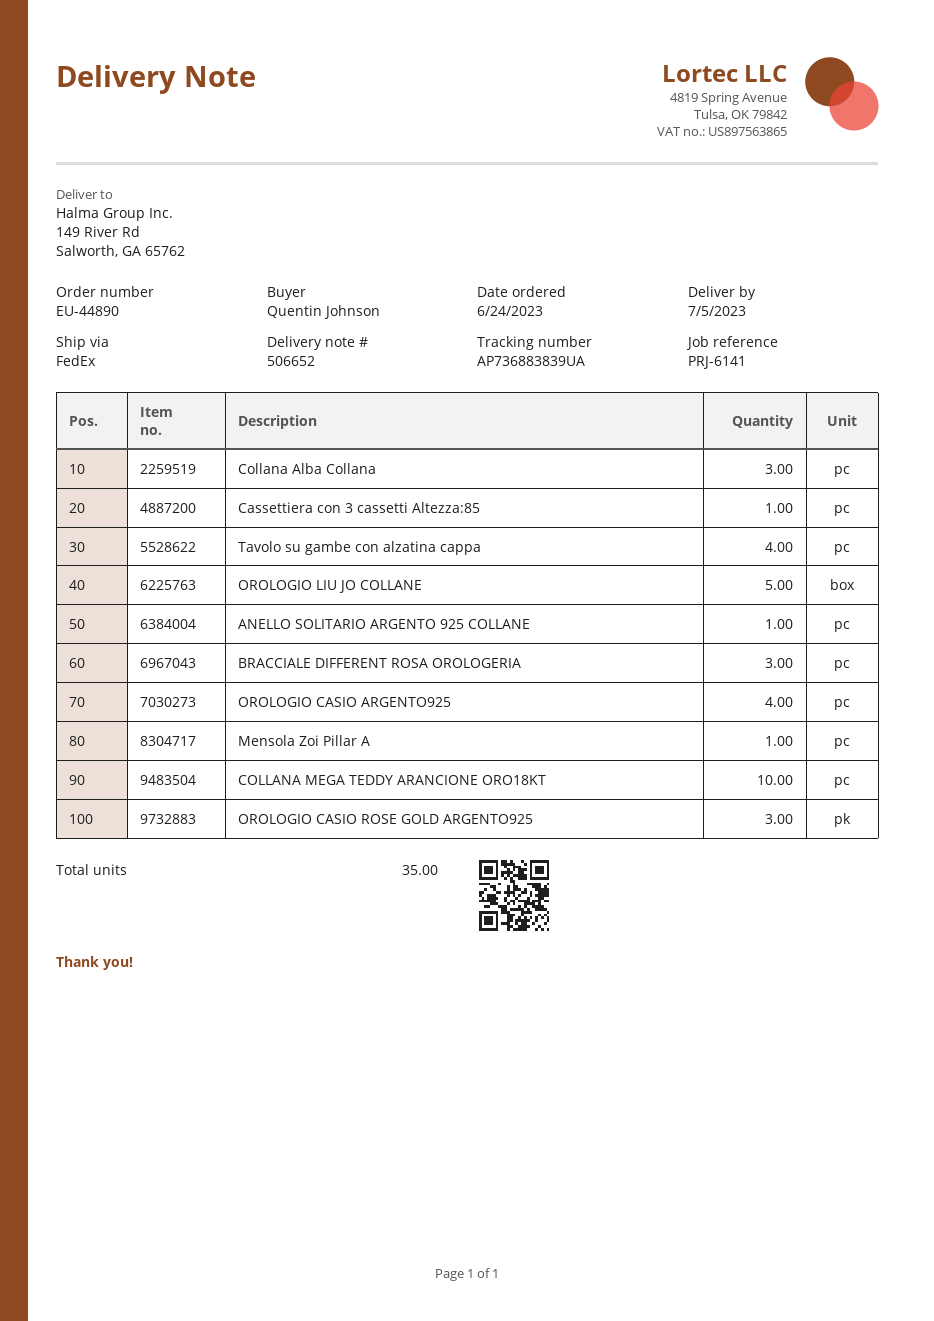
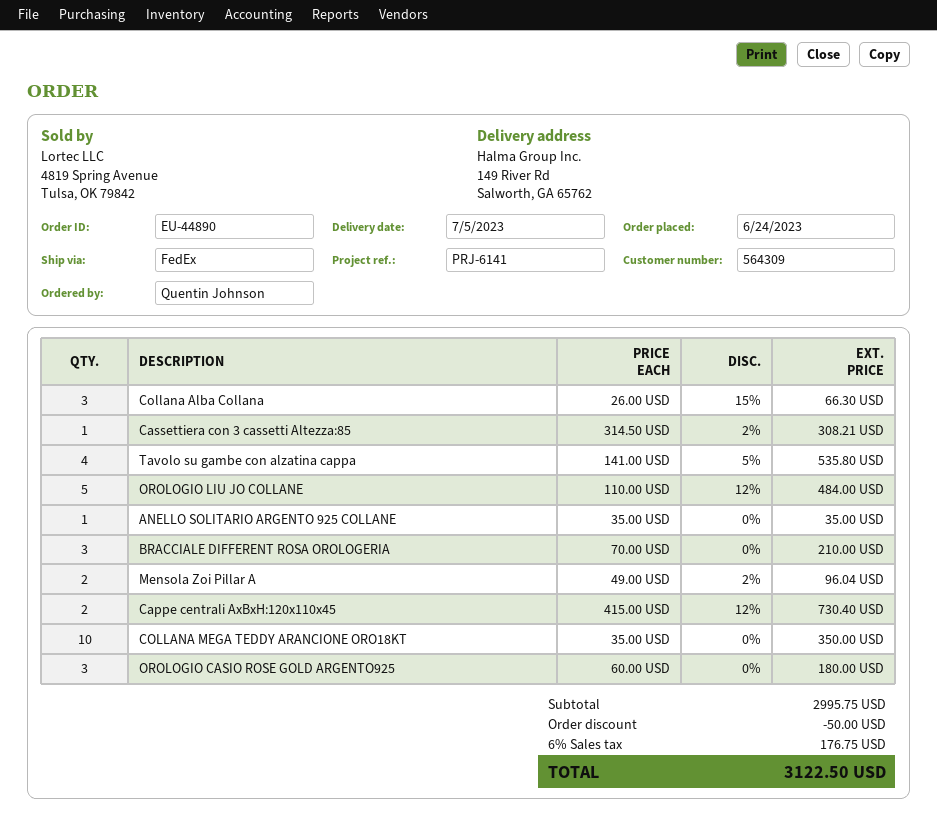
OROLOGIO CASIO ARGENTO925: 4 -> none
Mensola Zoi Pillar A: 1 -> 2
Cappe centrali AxBxH:120x110x45: none -> 2

